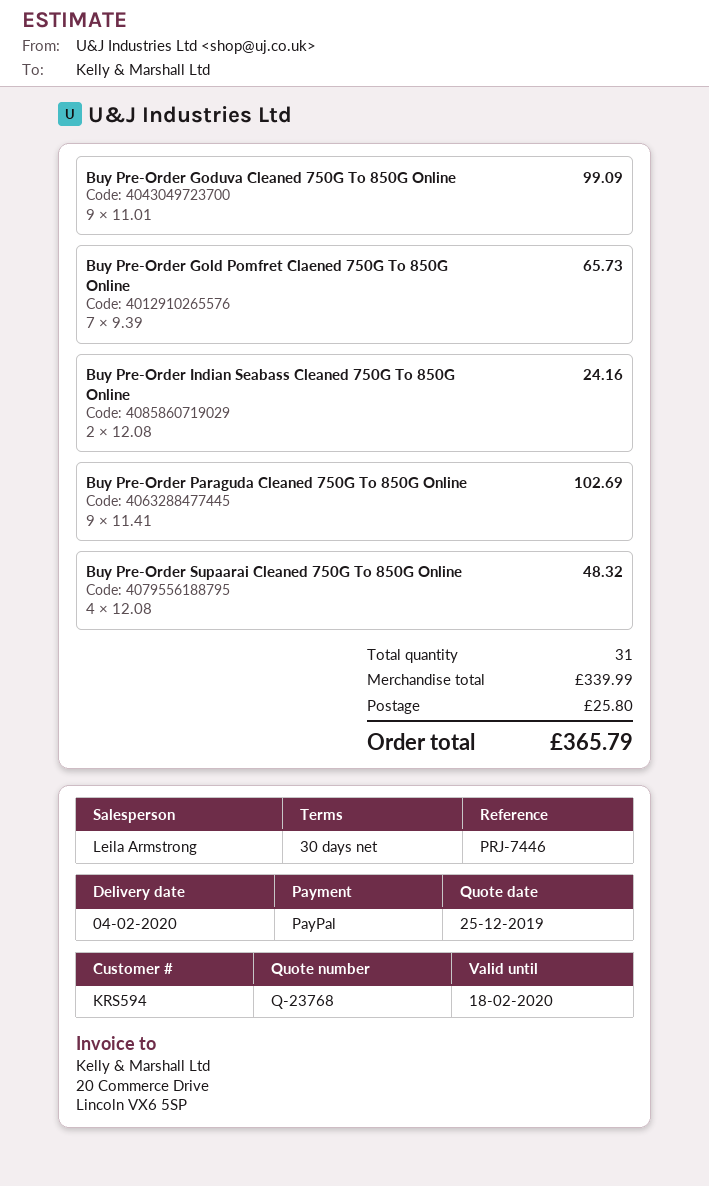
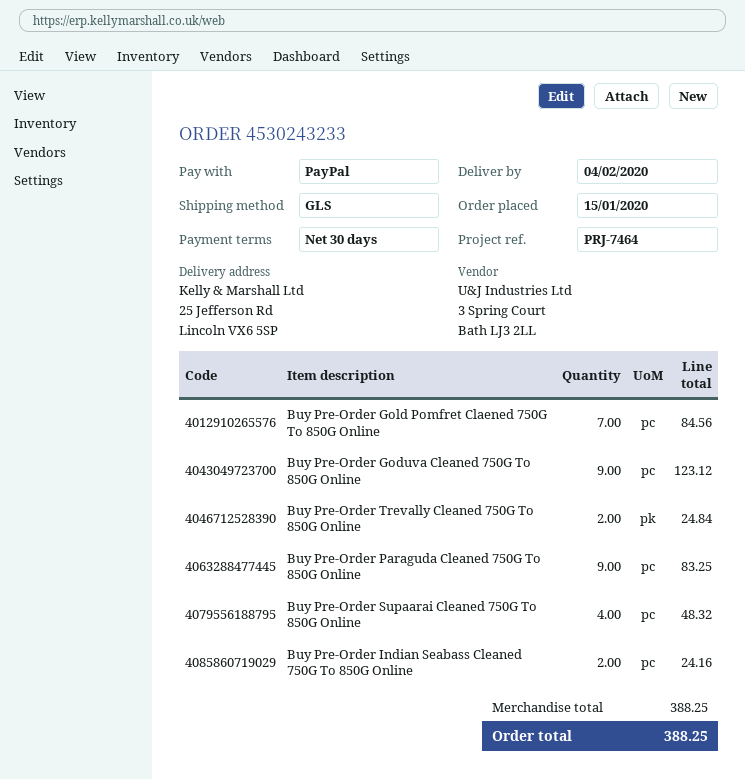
reference: PRJ-7446 -> PRJ-7464
Buy Pre-Order Goduva Cleaned 750G To 850G Online: 9 for 99.09 -> 9 for 123.12
Buy Pre-Order Gold Pomfret Claened 750G To 850G Online: 7 for 65.73 -> 7 for 84.56
Buy Pre-Order Paraguda Cleaned 750G To 850G Online: 9 for 102.69 -> 9 for 83.25
Buy Pre-Order Trevally Cleaned 750G To 850G Online: none -> 2 for 24.84
subtotal: 339.99 -> 388.25
shipping: 25.80 -> none
total: 365.79 -> 388.25

